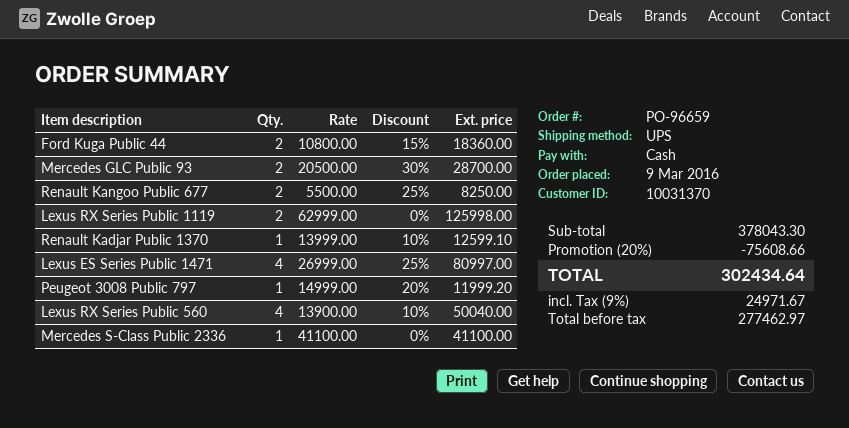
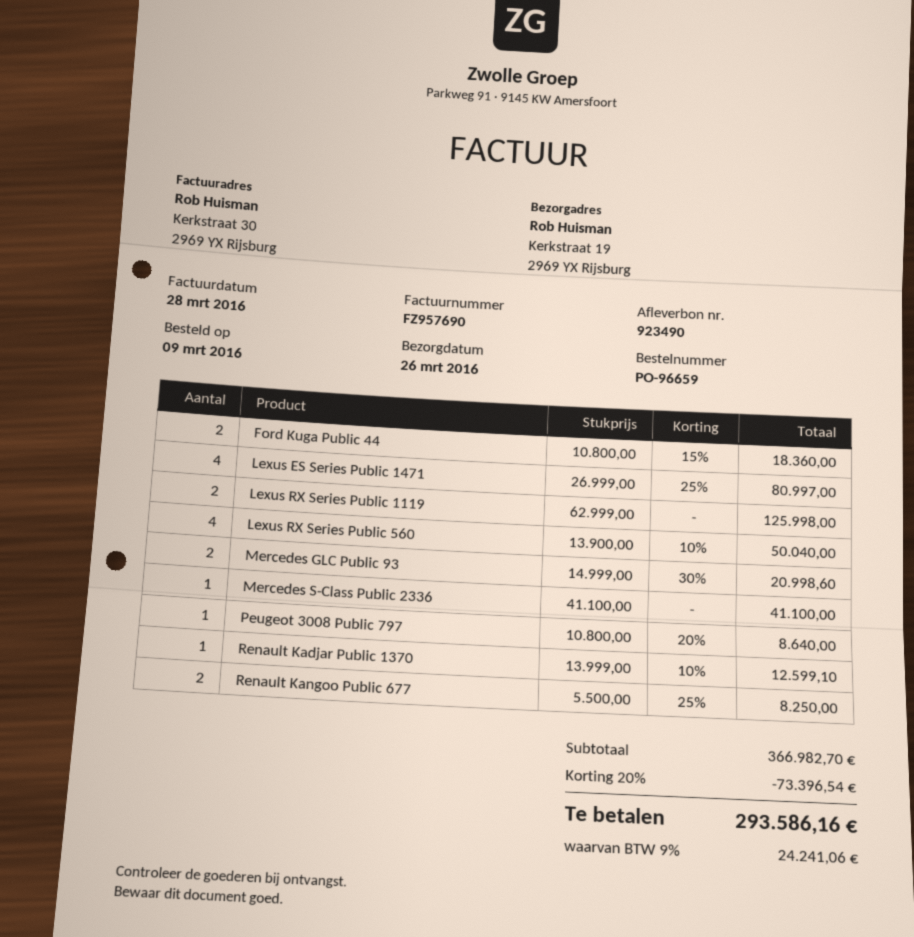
Mercedes GLC Public 93: 2 x 20500.00 - 30% = 28700.00 -> 2 x 14999.00 - 30% = 20998.60
Peugeot 3008 Public 797: 1 x 14999.00 - 20% = 11999.20 -> 1 x 10800.00 - 20% = 8640.00
subtotal: 378043.30 -> 366982.70
discount: 20% = 75608.66 -> 20% = 73396.54
tax: 9% = 24971.67 -> 9% = 24241.06
total: 302434.64 -> 293586.16

